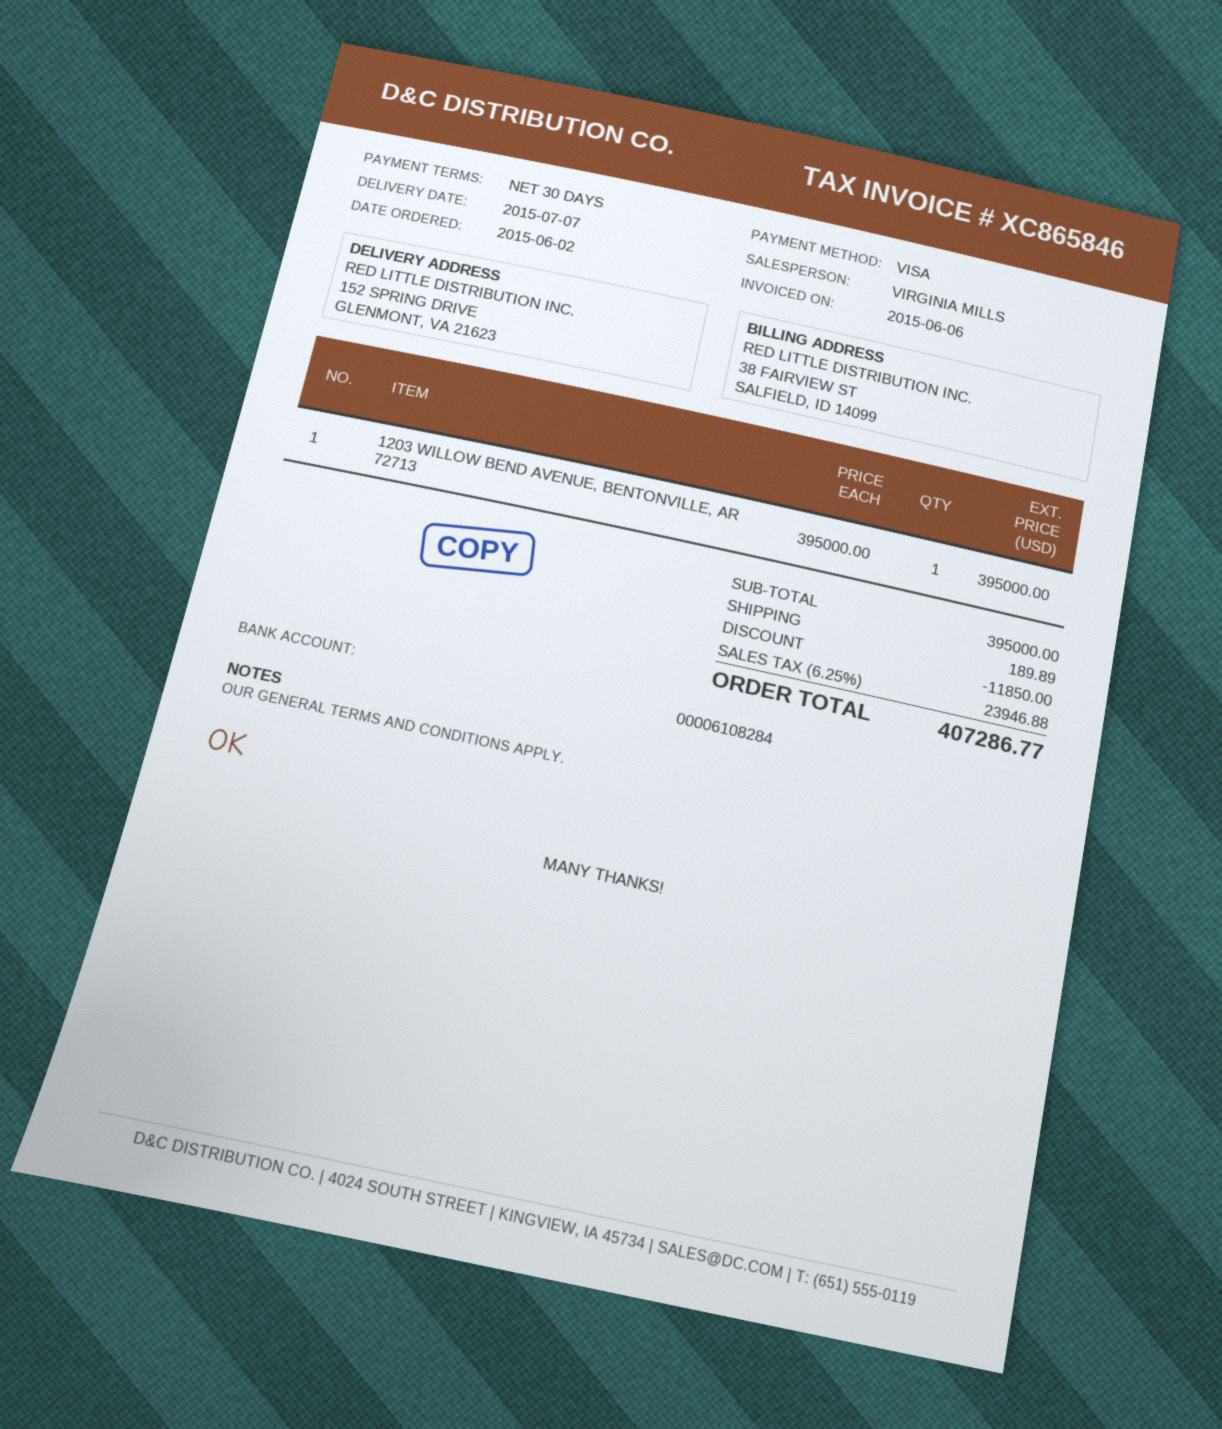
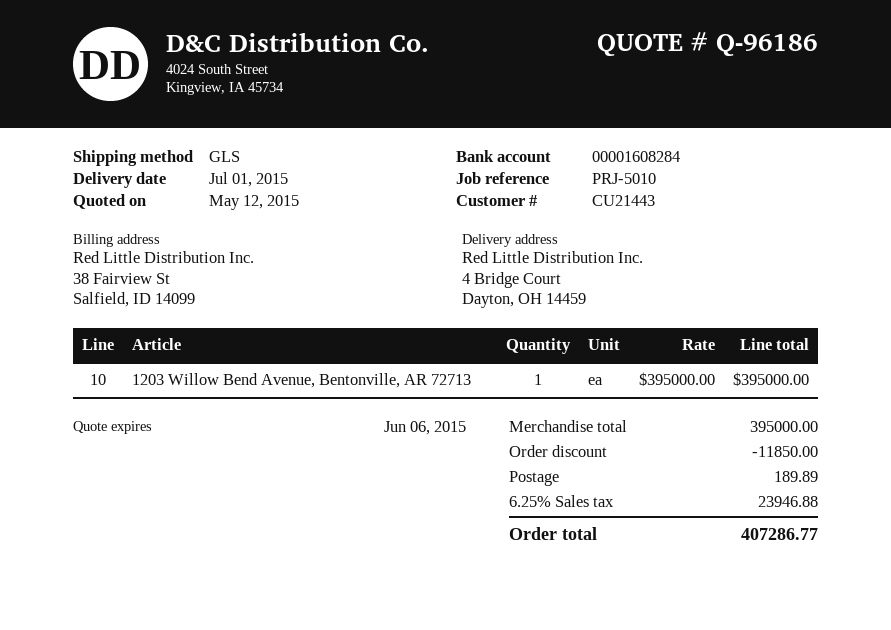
delivery date: 2015-07-07 -> 2015-07-01
bank account: 00006108284 -> 00001608284
ship to: 152 SPRING DRIVE, GLENMONT, VA 21623 -> 4 Bridge Court, Dayton, OH 14459

